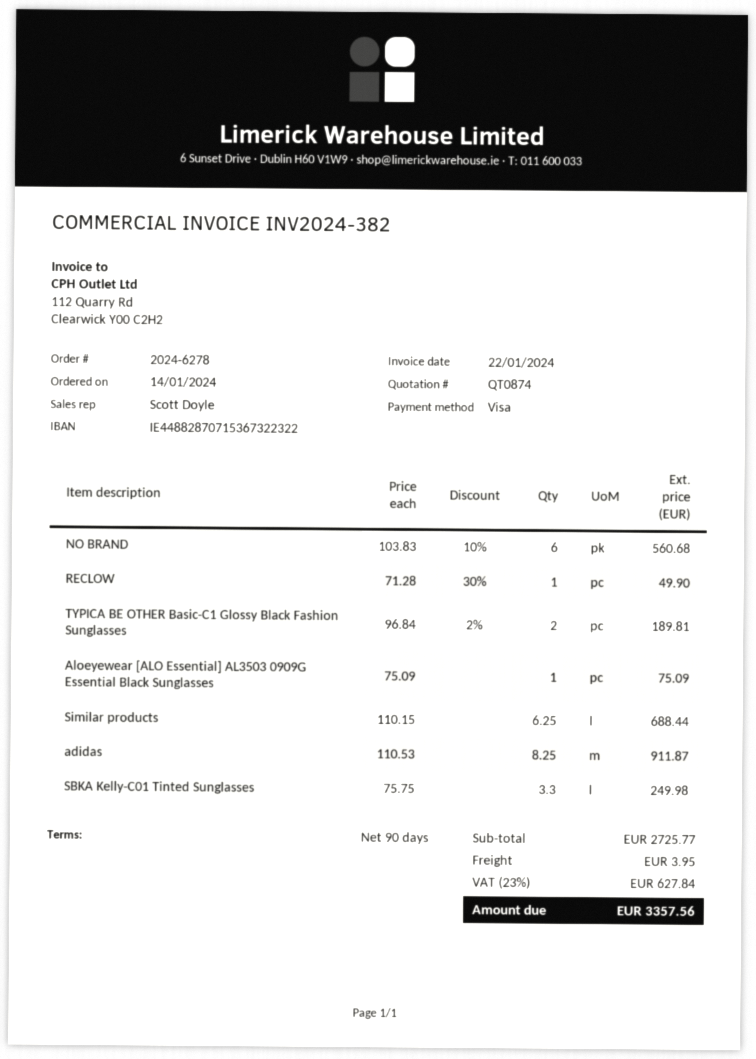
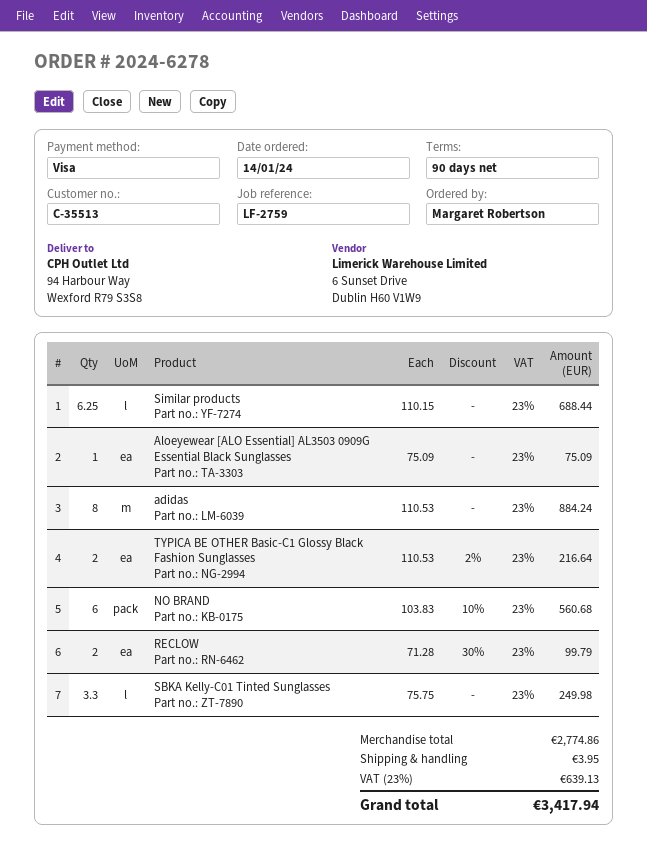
RECLOW: 1 x 71.28 - 30% = 49.90 -> 2 x 71.28 - 30% = 99.79
TYPICA BE OTHER Basic-C1 Glossy Black Fashion Sunglasses: 2 x 96.84 - 2% = 189.81 -> 2 x 110.53 - 2% = 216.64
adidas: 8.25 x 110.53 = 911.87 -> 8 x 110.53 = 884.24
subtotal: 2725.77 -> 2774.86
tax: 23% = 627.84 -> 23% = 639.13
total: 3357.56 -> 3417.94

